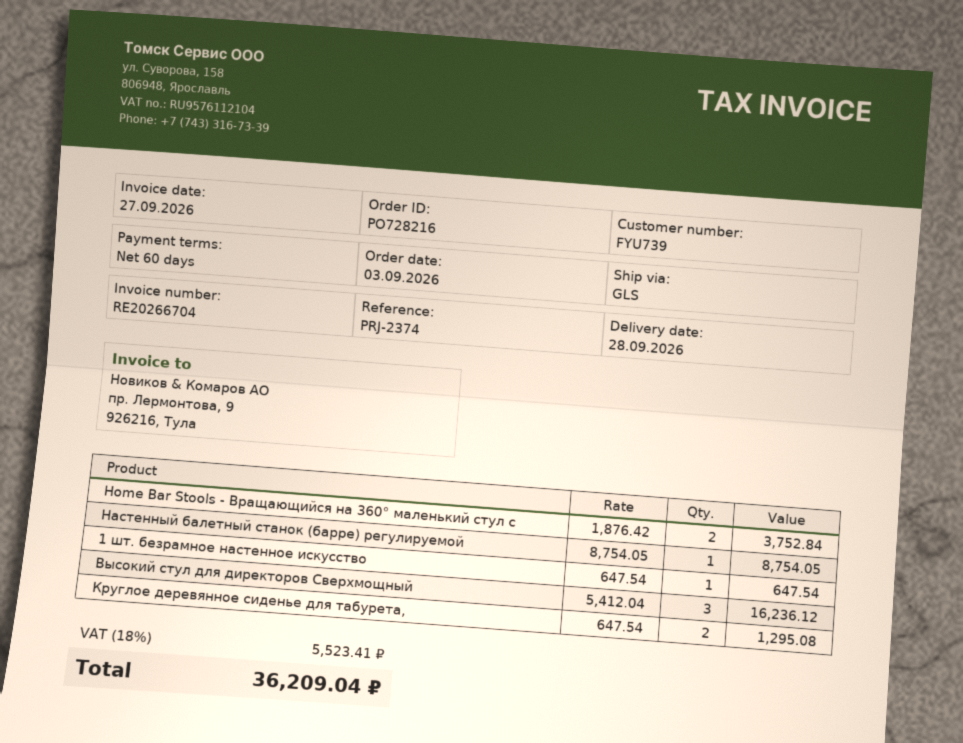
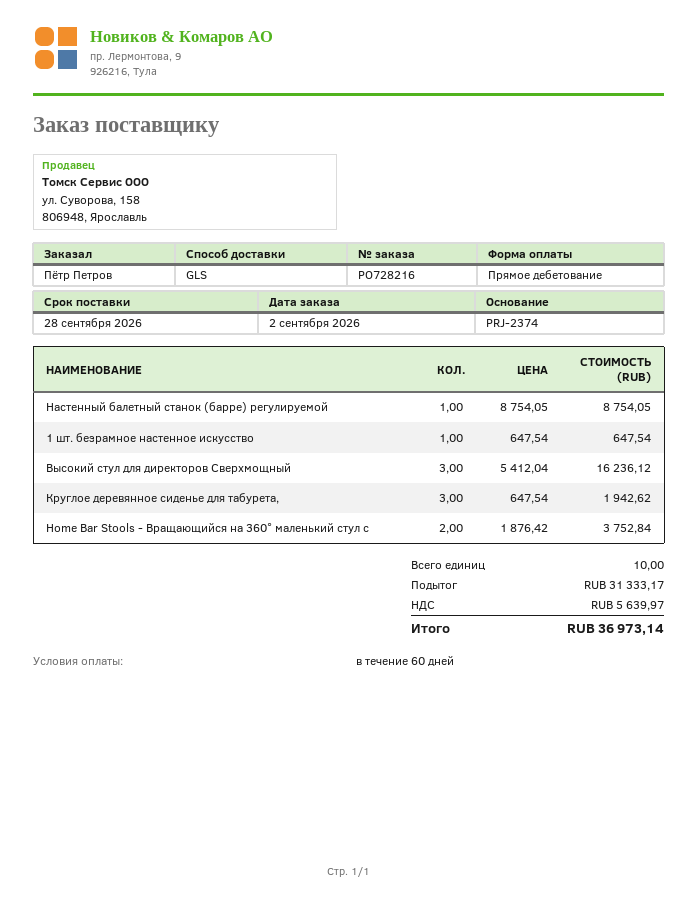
order date: 2026-09-03 -> 2026-09-02
Круглое деревянное сиденье для табурета,: 2 x 647.54 = 1295.08 -> 3 x 647.54 = 1942.62
tax: 5523.41 -> 5639.97
total: 36209.04 -> 36973.14

